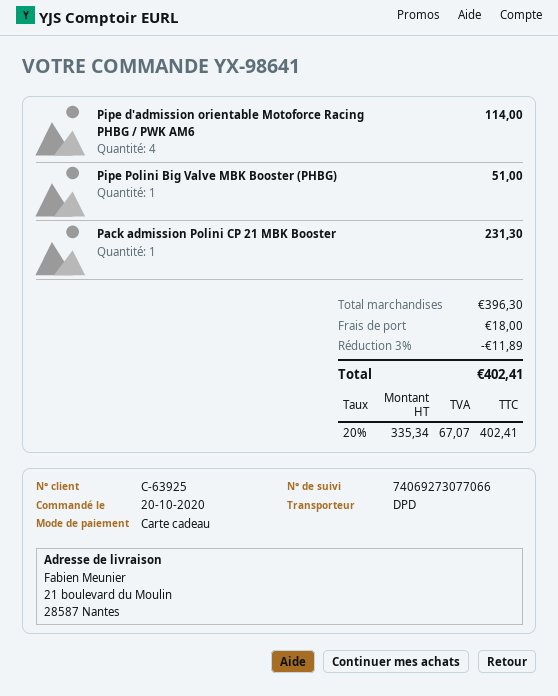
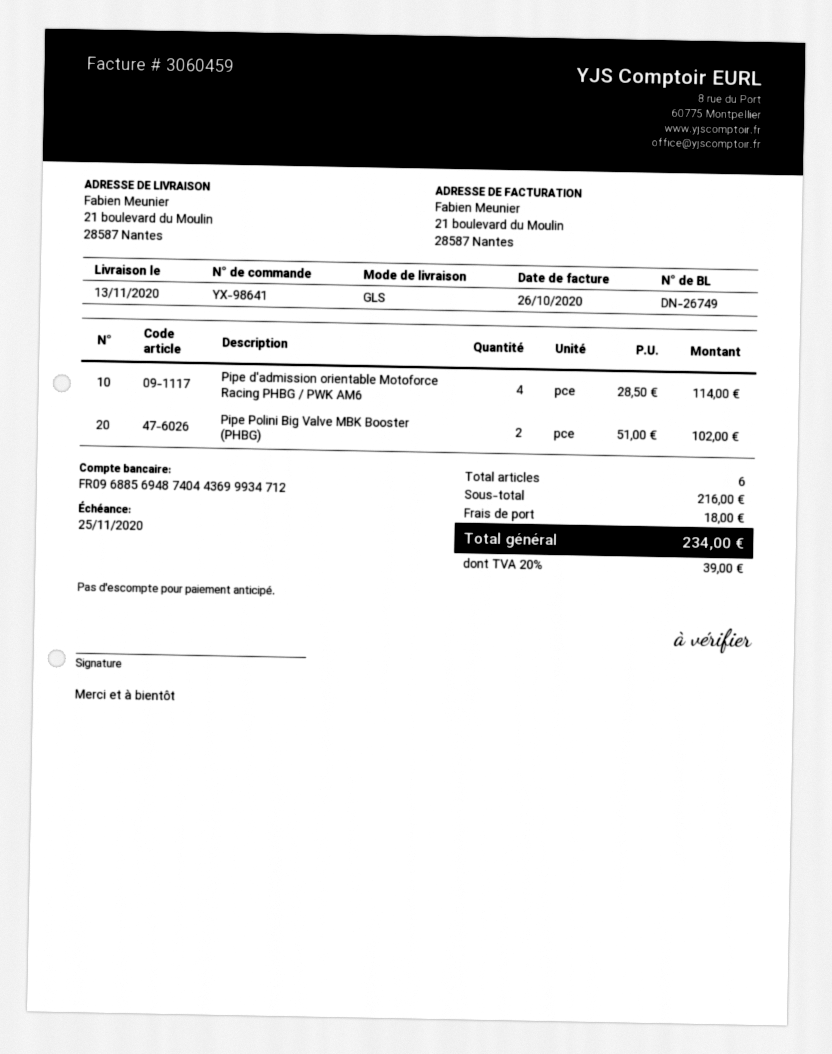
shipping method: DPD -> GLS
Pipe Polini Big Valve MBK Booster (PHBG): 1 for 51.00 -> 2 for 102.00
Pack admission Polini CP 21 MBK Booster: 1 for 231.30 -> none
subtotal: 396.30 -> 216.00
discount: 3% = 11.89 -> none
tax: 20% = 67.07 -> 20% = 39.00
total: 402.41 -> 234.00

